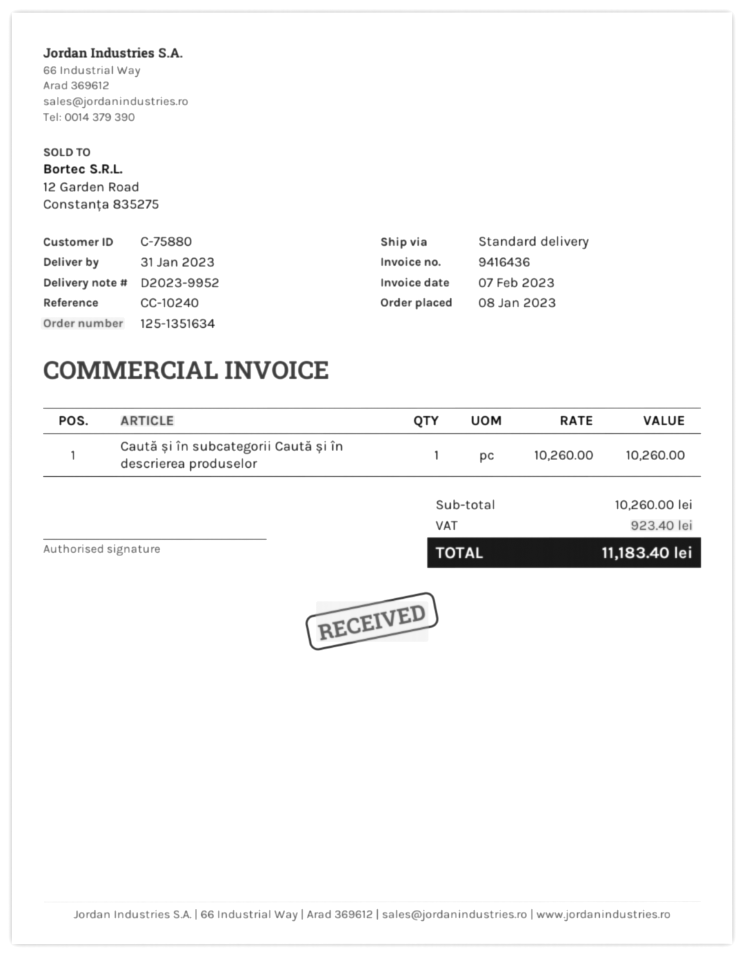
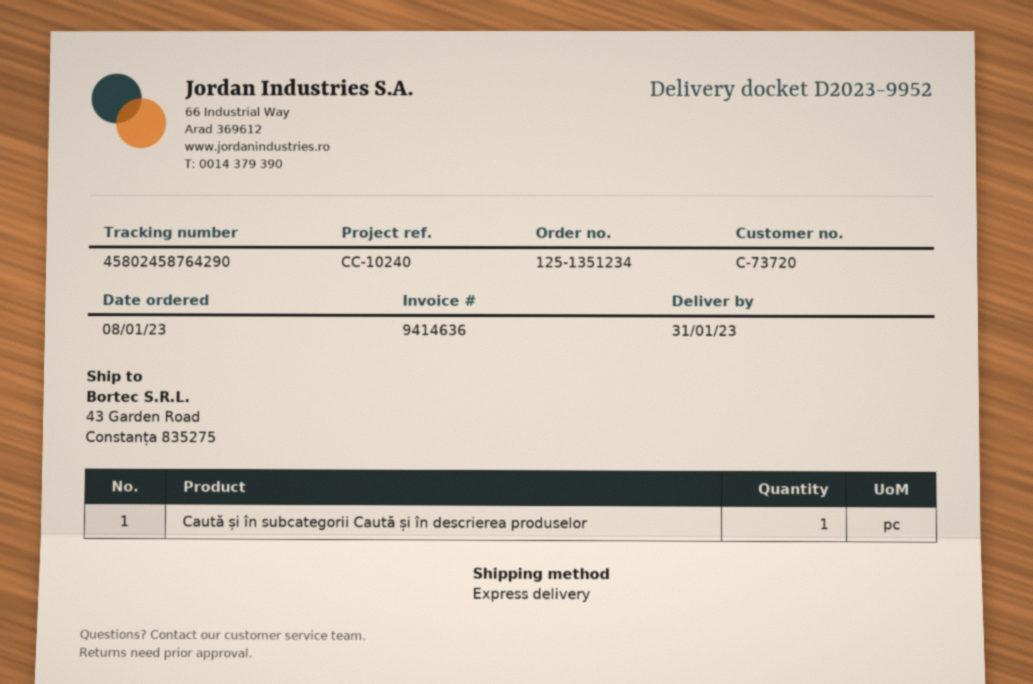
order number: 125-1351634 -> 125-1351234
invoice number: 9416436 -> 9414636
customer number: C-75880 -> C-73720
shipping method: standard -> express

